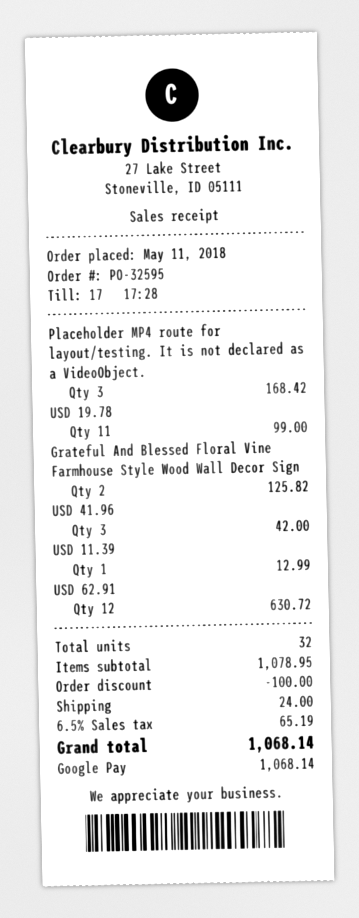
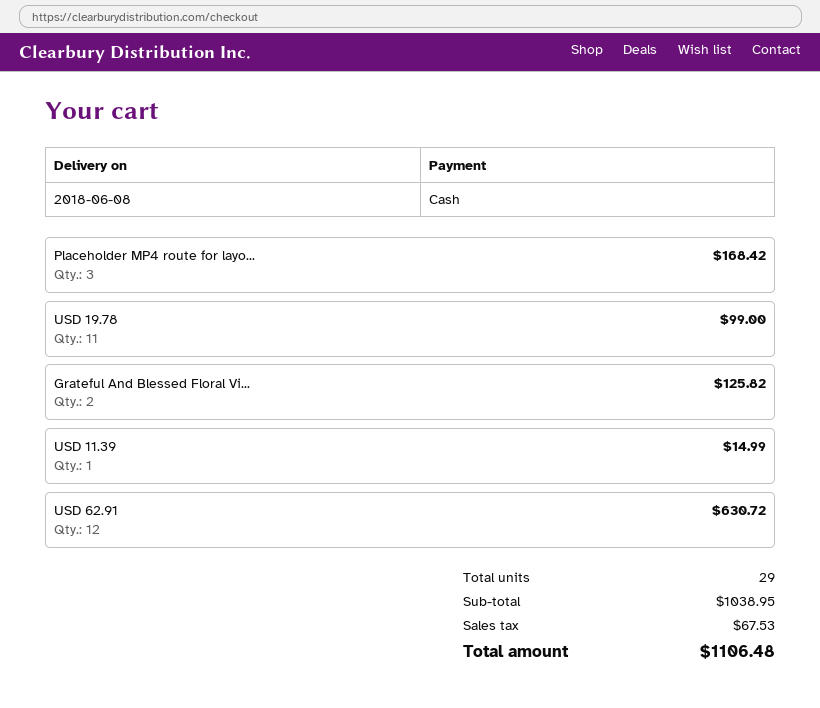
payment method: Google Pay -> cash
USD 41.96: 3 for 42.00 -> none
USD 11.39: 1 for 12.99 -> 1 for 14.99
total quantity: 32 -> 29
subtotal: 1078.95 -> 1038.95
discount: 100.00 -> none
shipping: 24.00 -> none
tax: 65.19 -> 67.53
total: 1068.14 -> 1106.48

